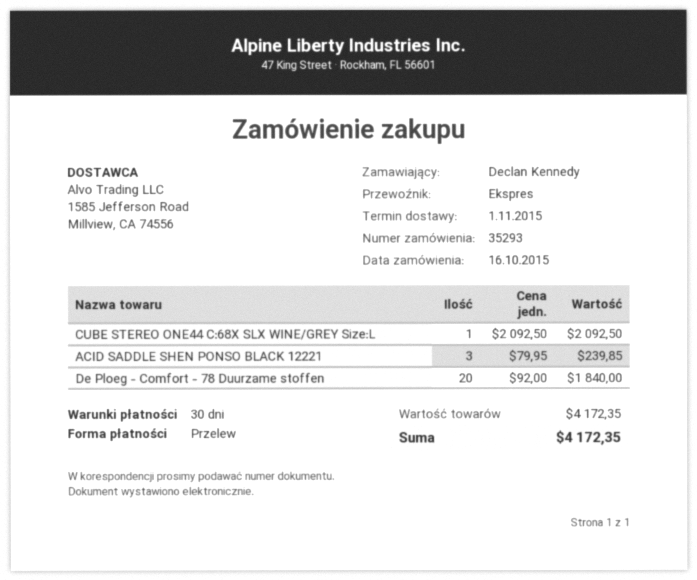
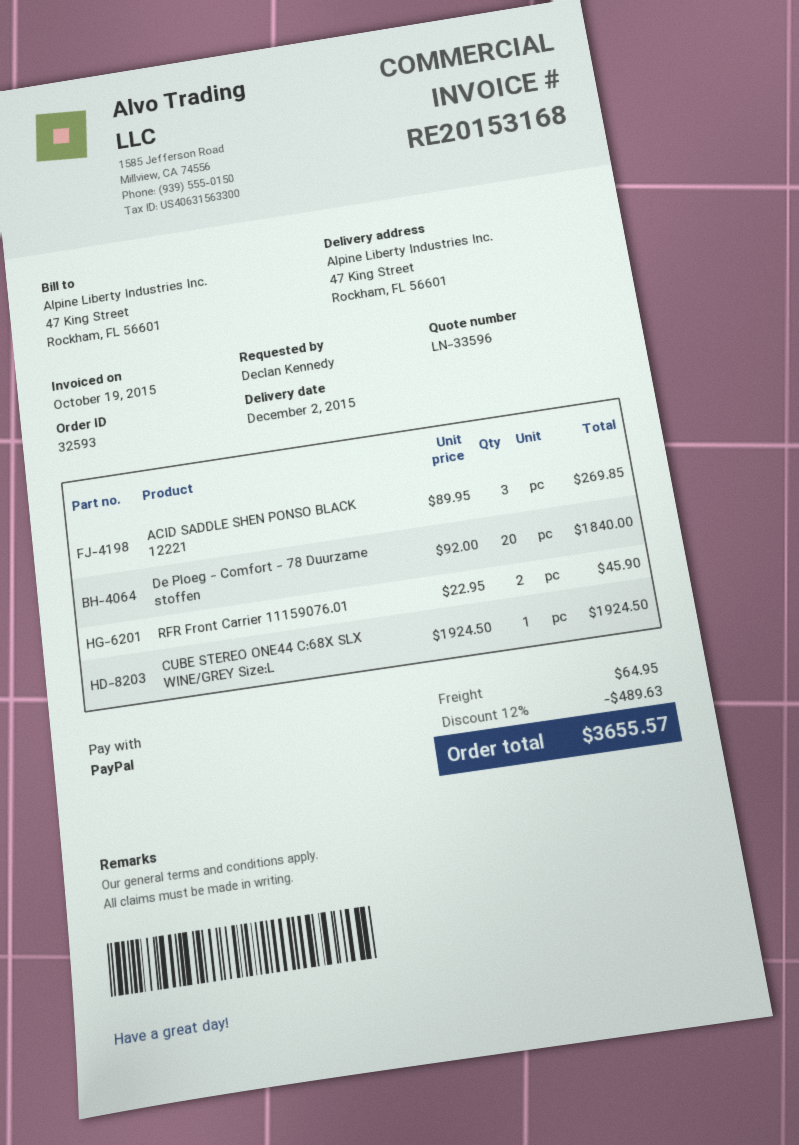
order number: 35293 -> 32593
delivery date: 2015-11-01 -> 2015-12-02
payment method: bank transfer -> PayPal
CUBE STEREO ONE44 C:68X SLX WINE/GREY Size:L: 1 x 2092.50 = 2092.50 -> 1 x 1924.50 = 1924.50
ACID SADDLE SHEN PONSO BLACK 12221: 3 x 79.95 = 239.85 -> 3 x 89.95 = 269.85
RFR Front Carrier 11159076.01: none -> 2 x 22.95 = 45.90
discount: none -> 12% = 489.63
shipping: none -> 64.95
total: 4172.35 -> 3655.57

